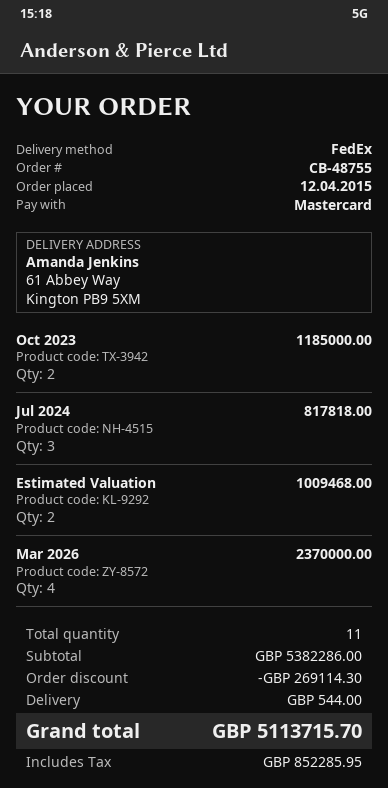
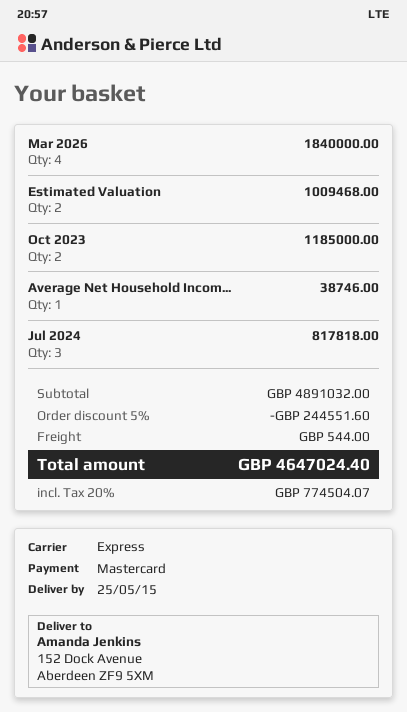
shipping method: FedEx -> express
ship to: 61 Abbey Way, Kington PB9 5XM -> 152 Dock Avenue, Aberdeen ZF9 5XM
Mar 2026: 4 for 2370000.00 -> 4 for 1840000.00
Average Net Household Incom...: none -> 1 for 38746.00
subtotal: 5382286.00 -> 4891032.00
discount: 269114.30 -> 244551.60
tax: 852285.95 -> 774504.07
total: 5113715.70 -> 4647024.40

